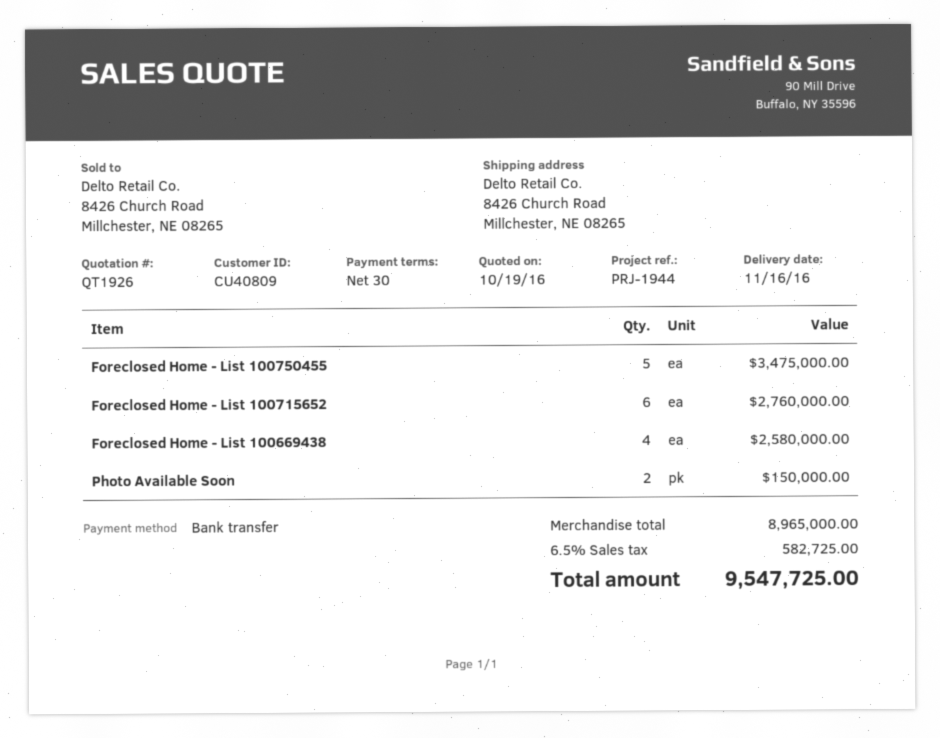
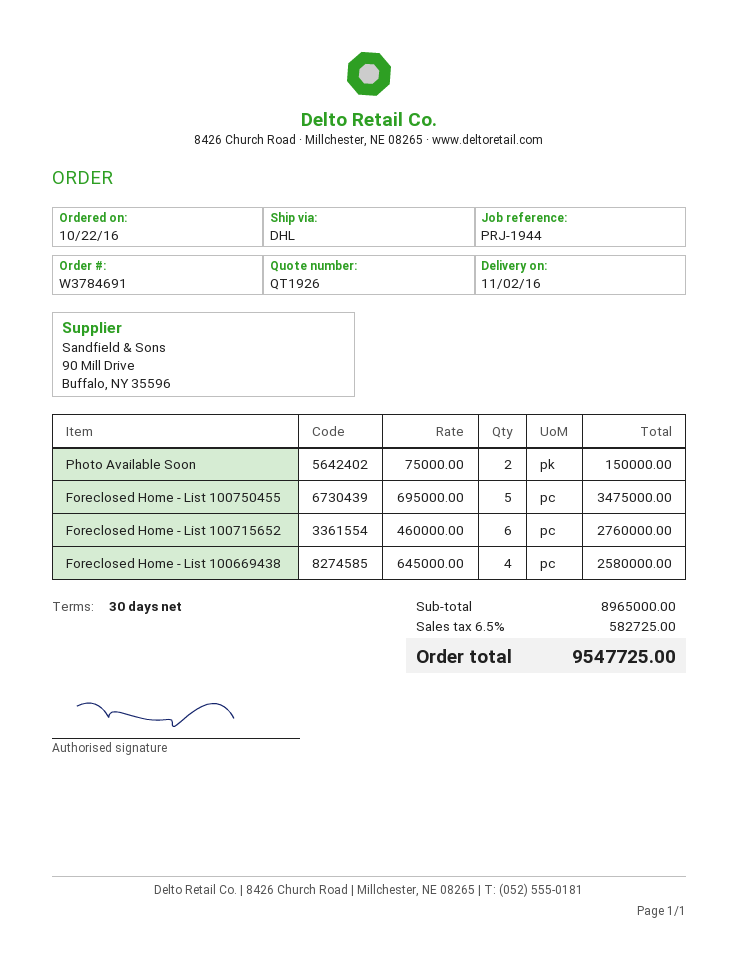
delivery date: 2016-11-16 -> 2016-11-02

